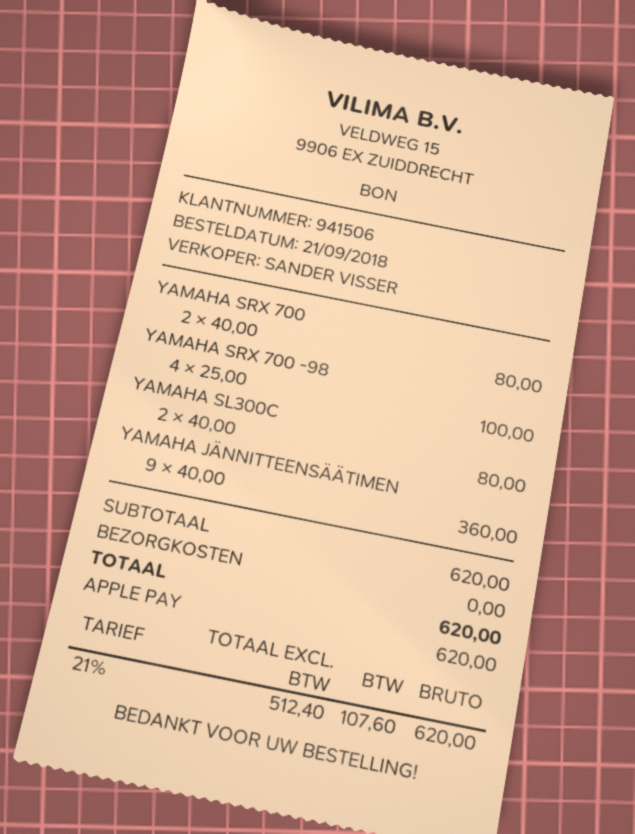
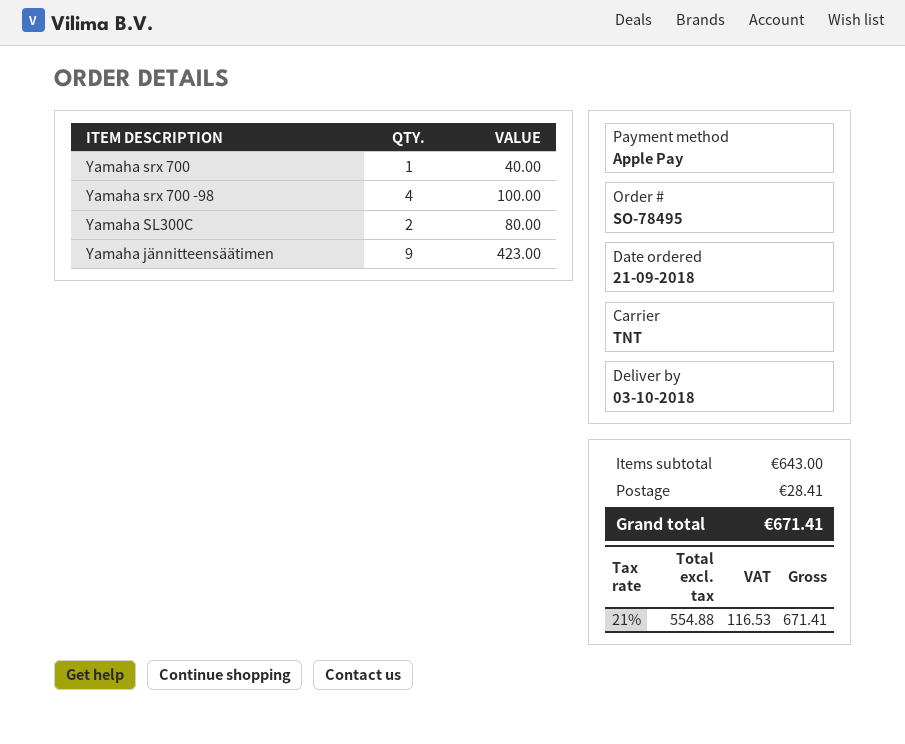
YAMAHA SRX 700: 2 for 80.00 -> 1 for 40.00
YAMAHA JÄNNITTEENSÄÄTIMEN: 9 for 360.00 -> 9 for 423.00
subtotal: 620.00 -> 643.00
shipping: 0.00 -> 28.41
net: 512.40 -> 554.88
tax: 21% = 107.60 -> 21% = 116.53
total: 620.00 -> 671.41

